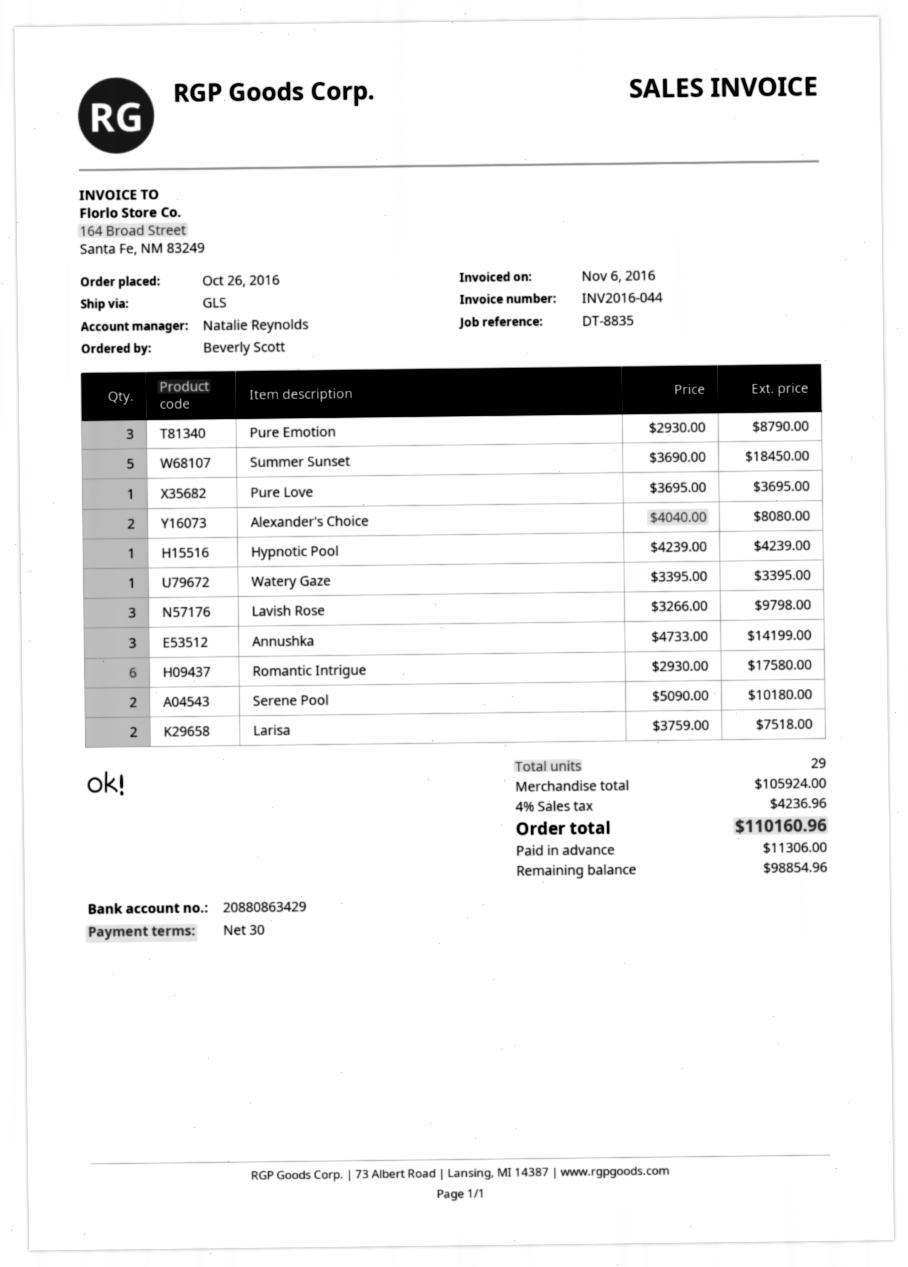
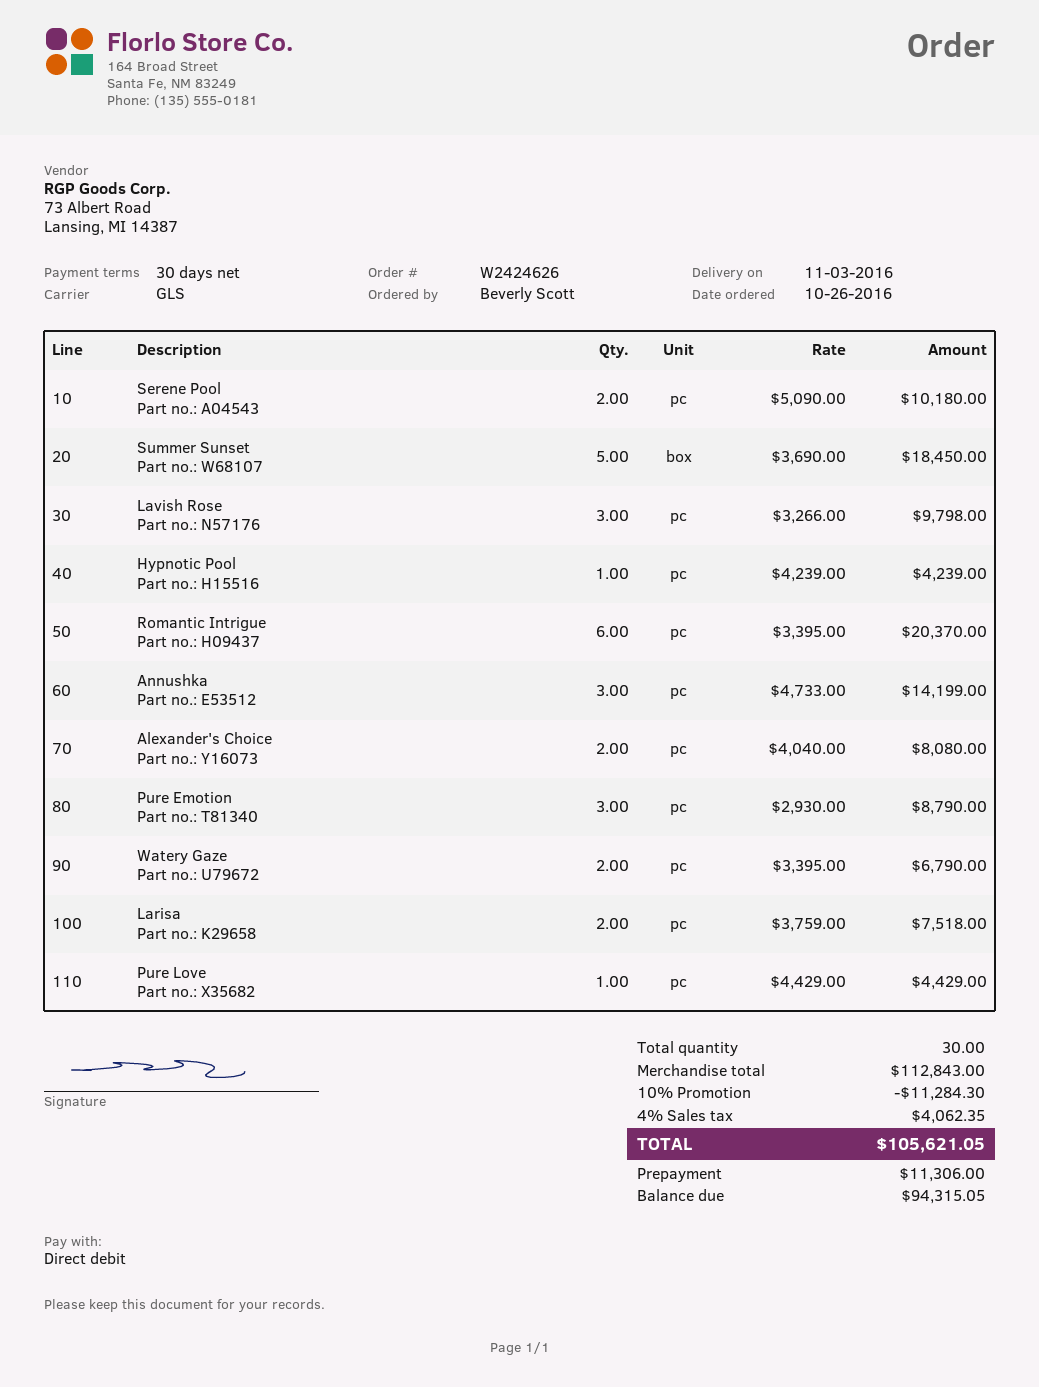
Pure Love: 1 x 3695.00 = 3695.00 -> 1 x 4429.00 = 4429.00
Watery Gaze: 1 x 3395.00 = 3395.00 -> 2 x 3395.00 = 6790.00
Romantic Intrigue: 6 x 2930.00 = 17580.00 -> 6 x 3395.00 = 20370.00
total quantity: 29 -> 30
subtotal: 105924.00 -> 112843.00
discount: none -> 10% = 11284.30
tax: 4% = 4236.96 -> 4% = 4062.35
total: 110160.96 -> 105621.05
balance: 98854.96 -> 94315.05

